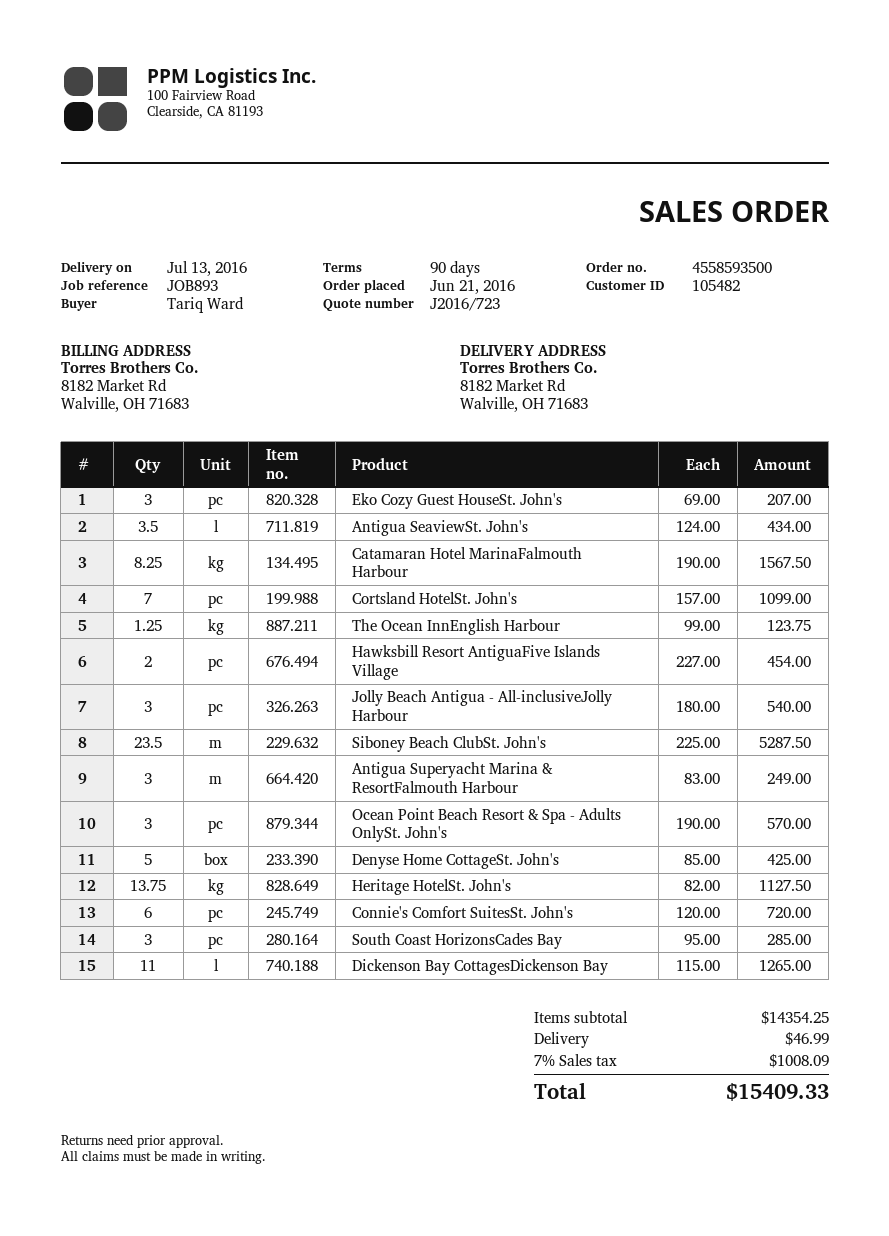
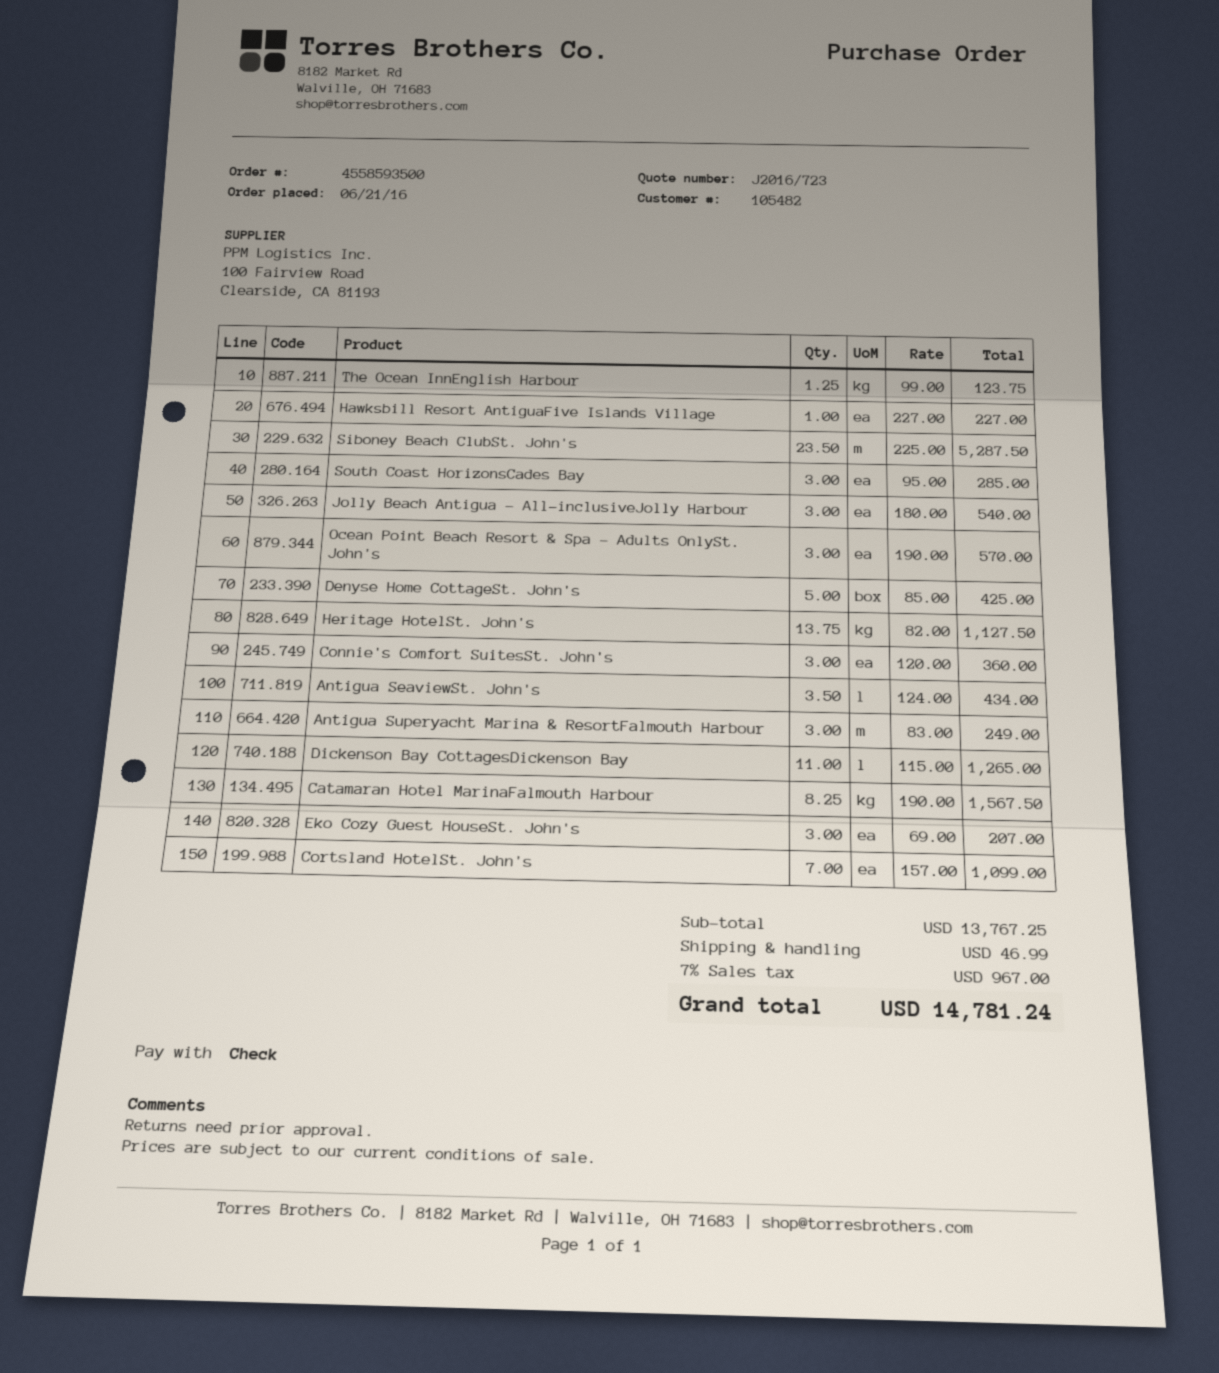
Hawksbill Resort AntiguaFive Islands Village: 2 x 227.00 = 454.00 -> 1 x 227.00 = 227.00
Connie's Comfort SuitesSt. John's: 6 x 120.00 = 720.00 -> 3 x 120.00 = 360.00
subtotal: 14354.25 -> 13767.25
tax: 7% = 1008.09 -> 7% = 967.00
total: 15409.33 -> 14781.24

